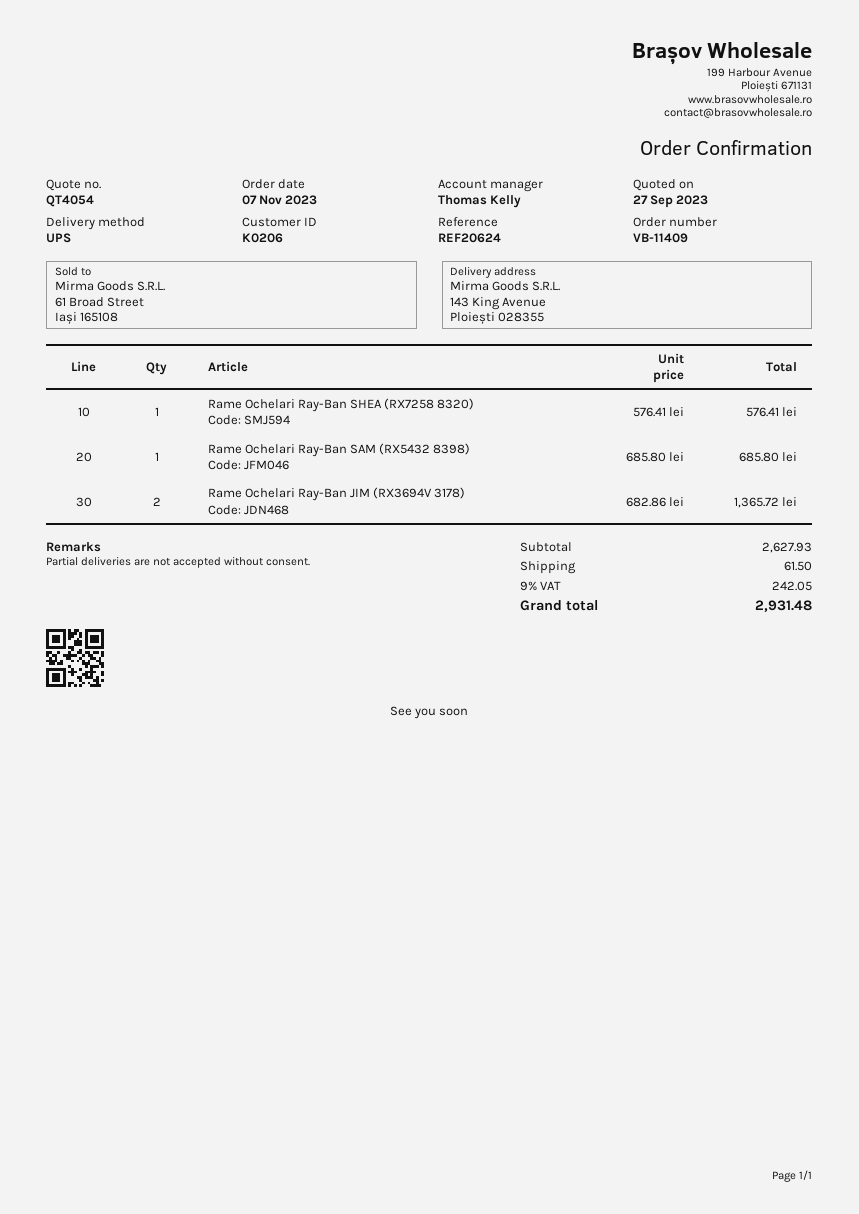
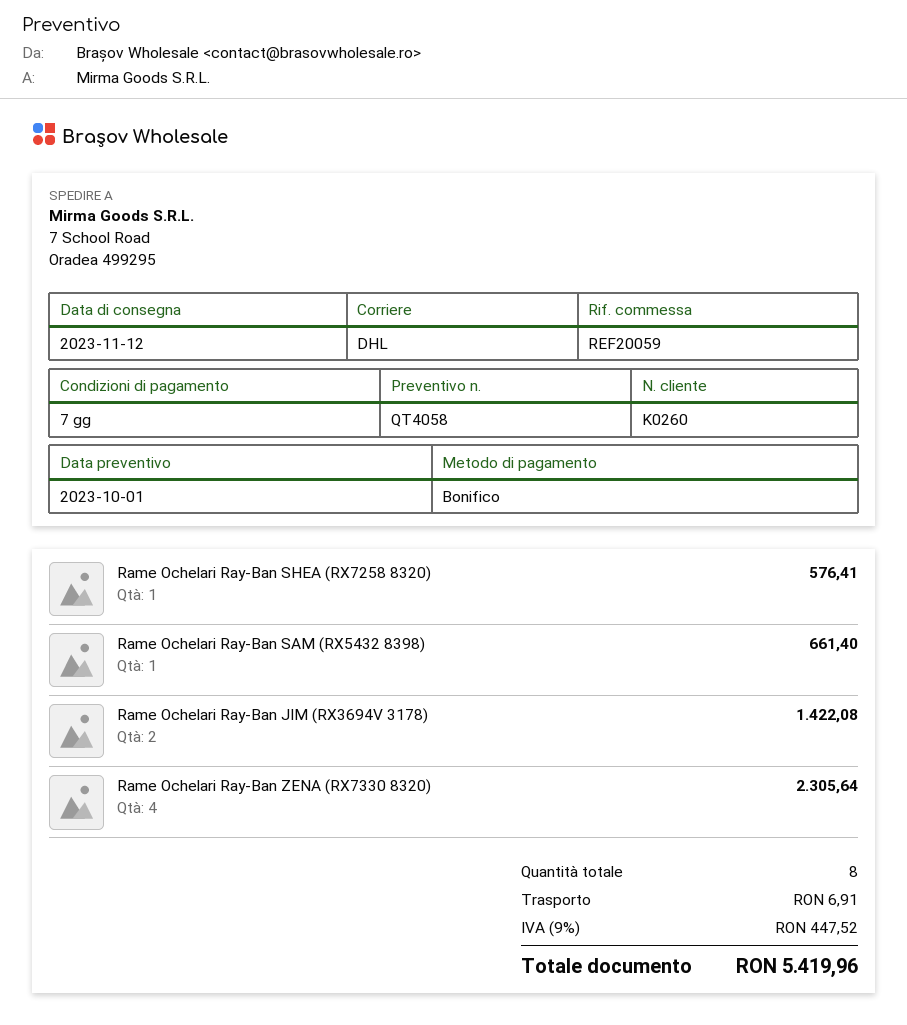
quote number: QT4054 -> QT4058
quote date: 2023-09-27 -> 2023-10-01
customer number: K0206 -> K0260
reference: REF20624 -> REF20059
shipping method: UPS -> DHL
ship to: 143 King Avenue, Ploiești 028355 -> 7 School Road, Oradea 499295
Rame Ochelari Ray-Ban SAM (RX5432 8398): 1 for 685.80 -> 1 for 661.40
Rame Ochelari Ray-Ban JIM (RX3694V 3178): 2 for 1365.72 -> 2 for 1422.08
Rame Ochelari Ray-Ban ZENA (RX7330 8320): none -> 4 for 2305.64
shipping: 61.50 -> 6.91
tax: 9% = 242.05 -> 9% = 447.52
total: 2931.48 -> 5419.96

